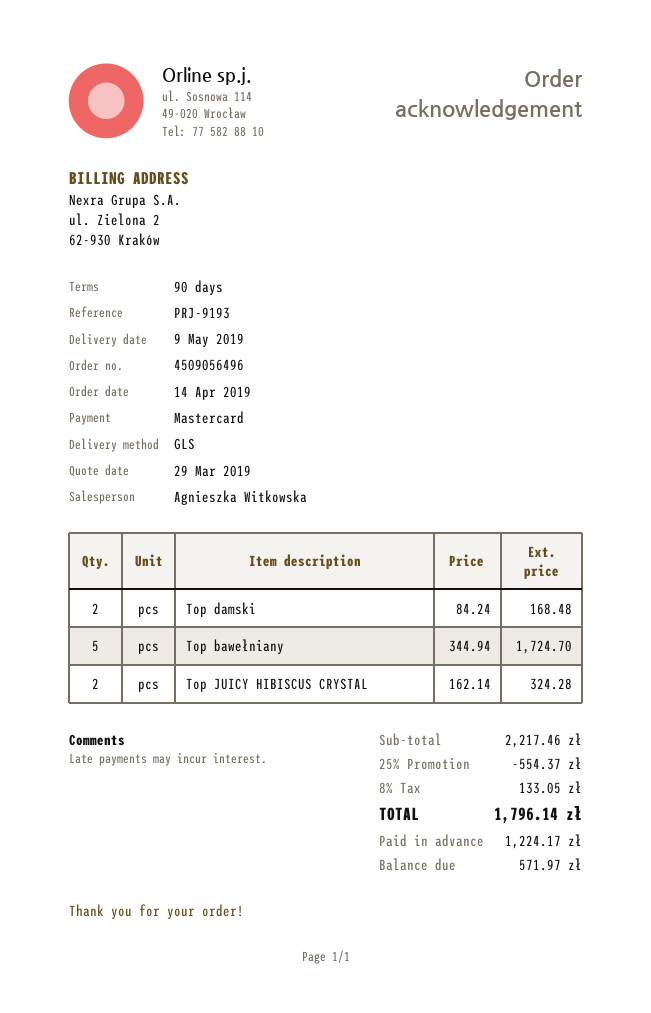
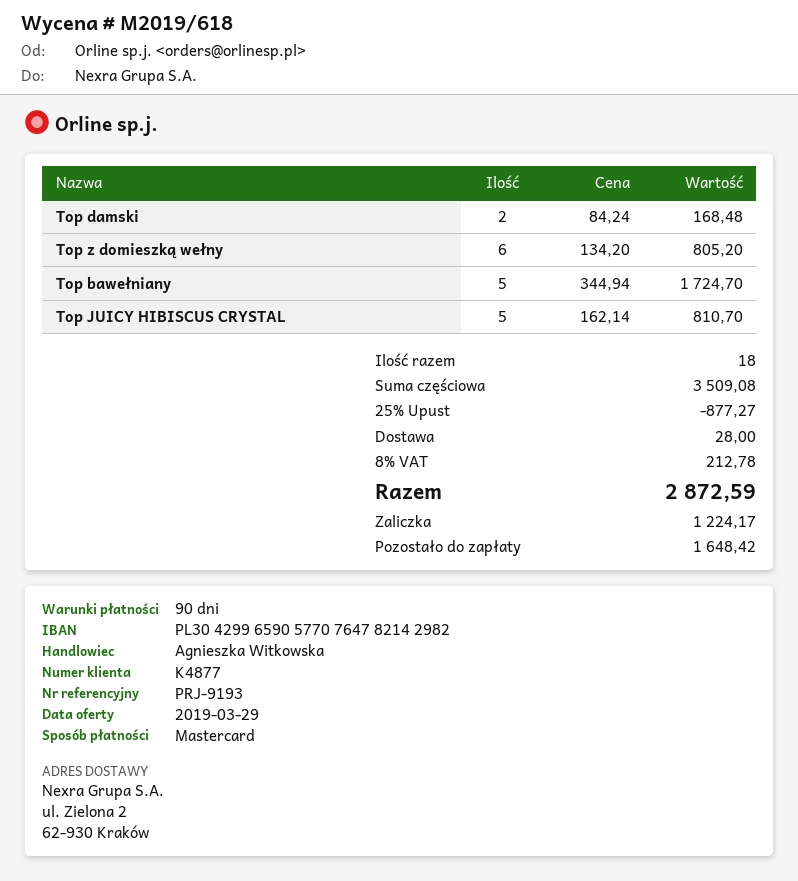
Top JUICY HIBISCUS CRYSTAL: 2 x 162.14 = 324.28 -> 5 x 162.14 = 810.70
Top z domieszką wełny: none -> 6 x 134.20 = 805.20
subtotal: 2217.46 -> 3509.08
discount: 25% = 554.37 -> 25% = 877.27
shipping: none -> 28.00
tax: 8% = 133.05 -> 8% = 212.78
total: 1796.14 -> 2872.59
balance: 571.97 -> 1648.42

